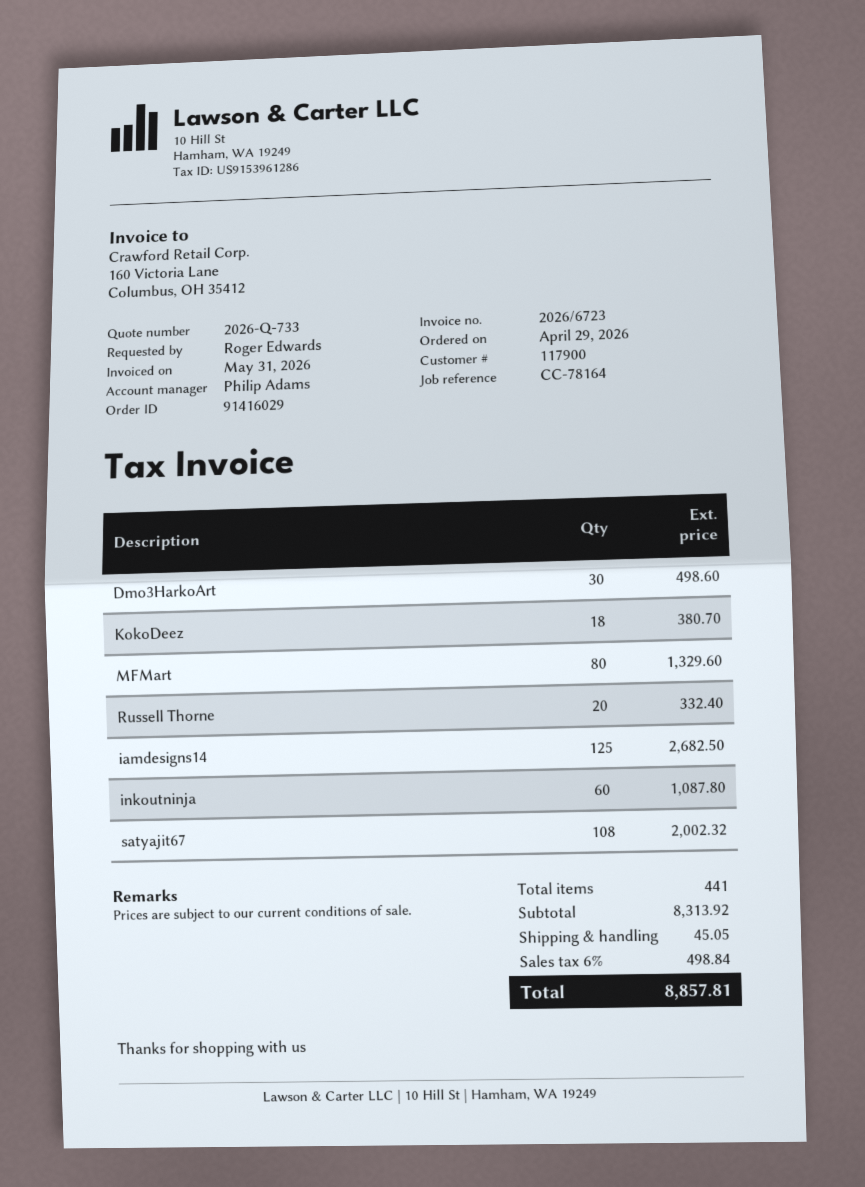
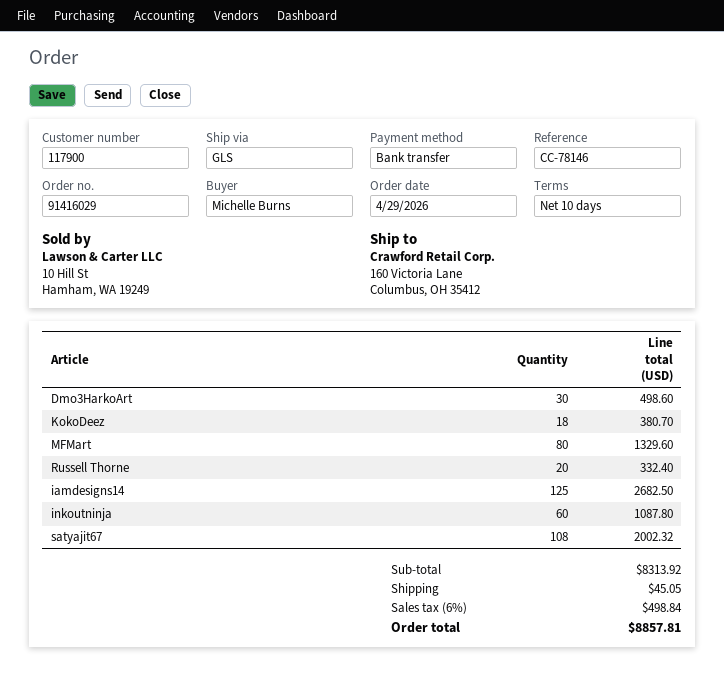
reference: CC-78164 -> CC-78146
ordered by: Roger Edwards -> Michelle Burns

